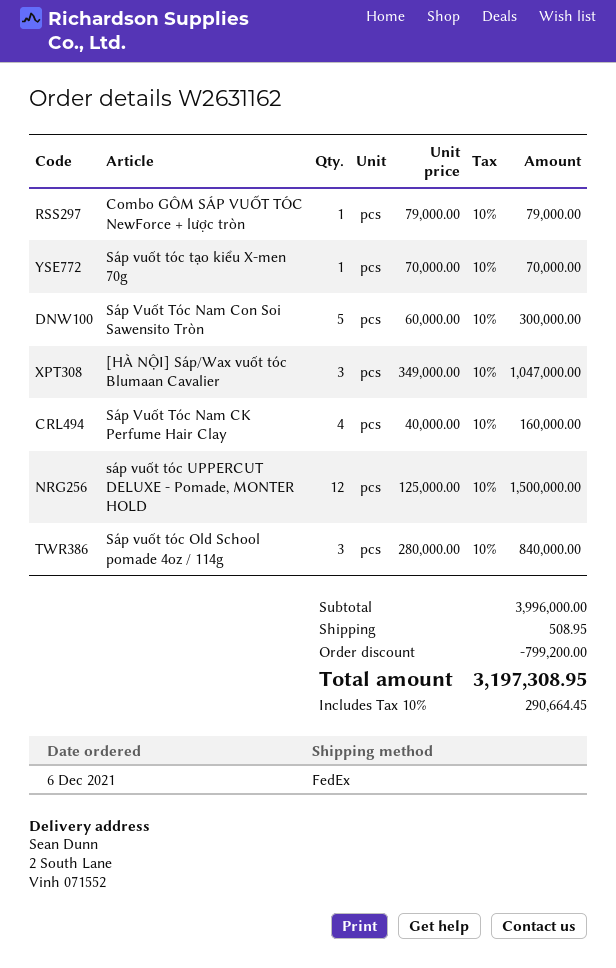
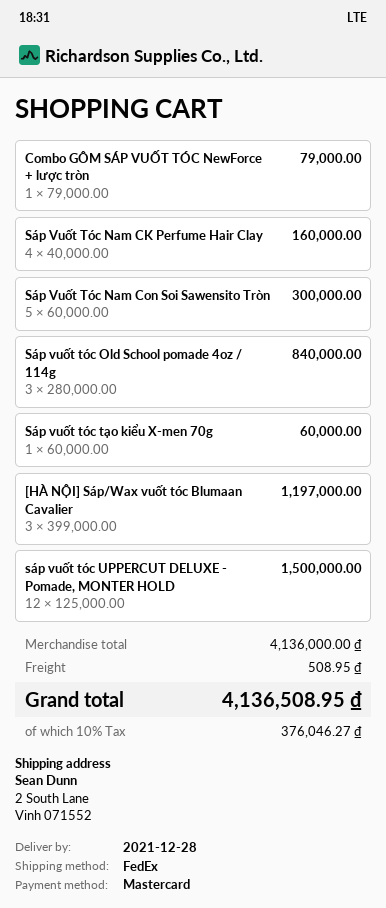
Sáp vuốt tóc tạo kiểu X-men 70g: 1 x 70000.00 = 70000.00 -> 1 x 60000.00 = 60000.00
[HÀ NỘI] Sáp/Wax vuốt tóc Blumaan Cavalier: 3 x 349000.00 = 1047000.00 -> 3 x 399000.00 = 1197000.00
subtotal: 3996000.00 -> 4136000.00
discount: 799200.00 -> none
tax: 10% = 290664.45 -> 10% = 376046.27
total: 3197308.95 -> 4136508.95

